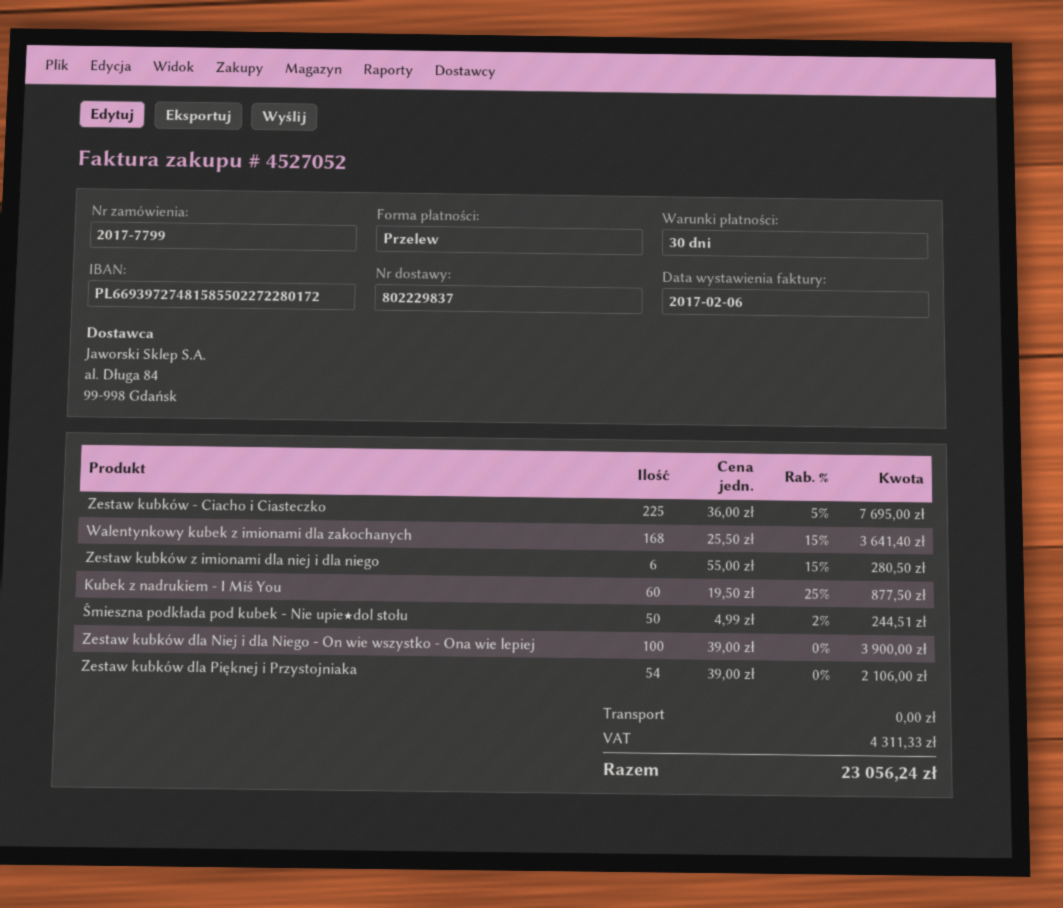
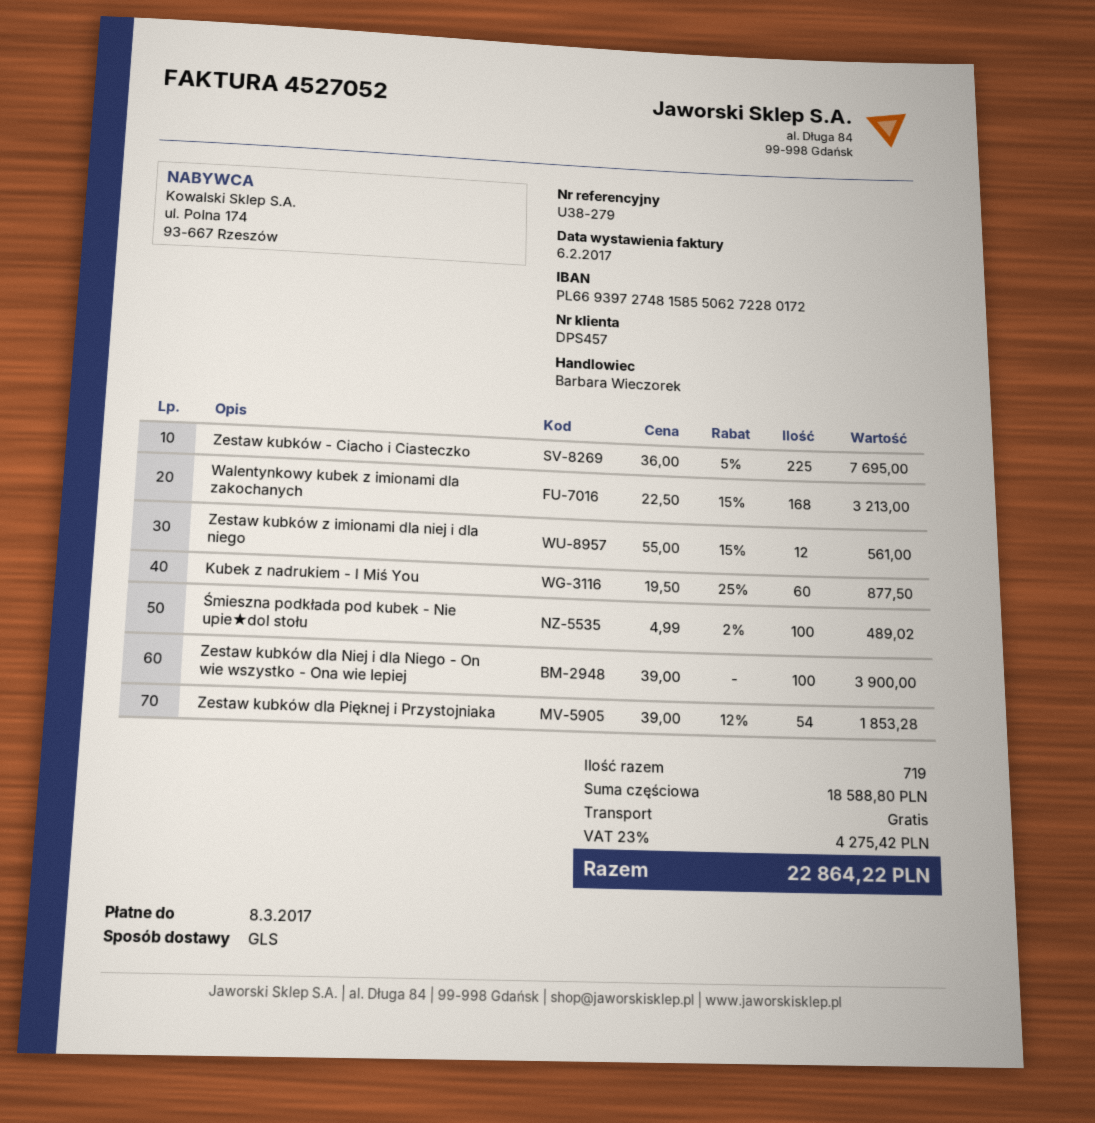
bank account: PL66939727481585502272280172 -> PL66939727481585506272280172
Walentynkowy kubek z imionami dla zakochanych: 168 x 25.50 - 15% = 3641.40 -> 168 x 22.50 - 15% = 3213.00
Zestaw kubków z imionami dla niej i dla niego: 6 x 55.00 - 15% = 280.50 -> 12 x 55.00 - 15% = 561.00
Śmieszna podkłada pod kubek - Nie upie★dol stołu: 50 x 4.99 - 2% = 244.51 -> 100 x 4.99 - 2% = 489.02
Zestaw kubków dla Pięknej i Przystojniaka: 54 x 39.00 = 2106.00 -> 54 x 39.00 - 12% = 1853.28
tax: 4311.33 -> 4275.42
total: 23056.24 -> 22864.22

